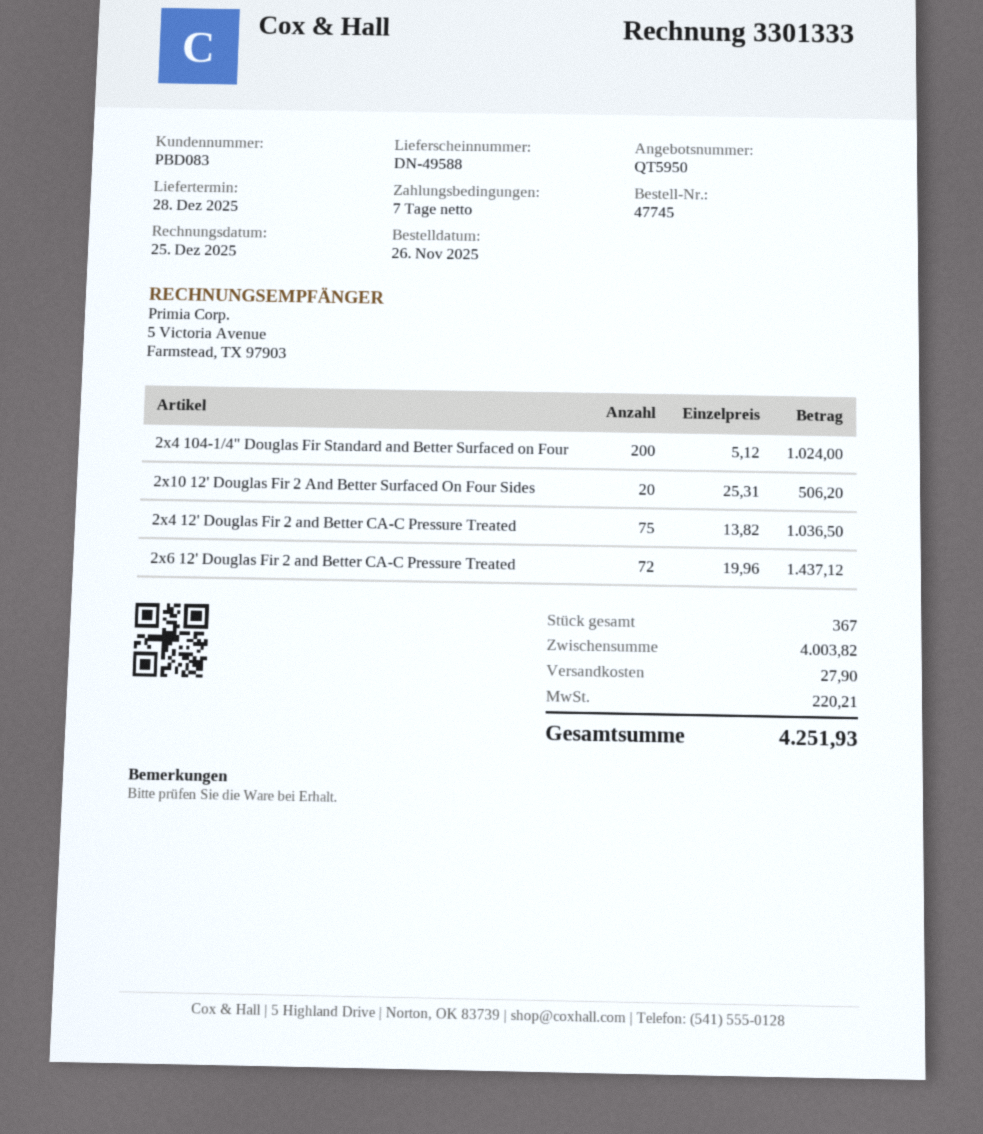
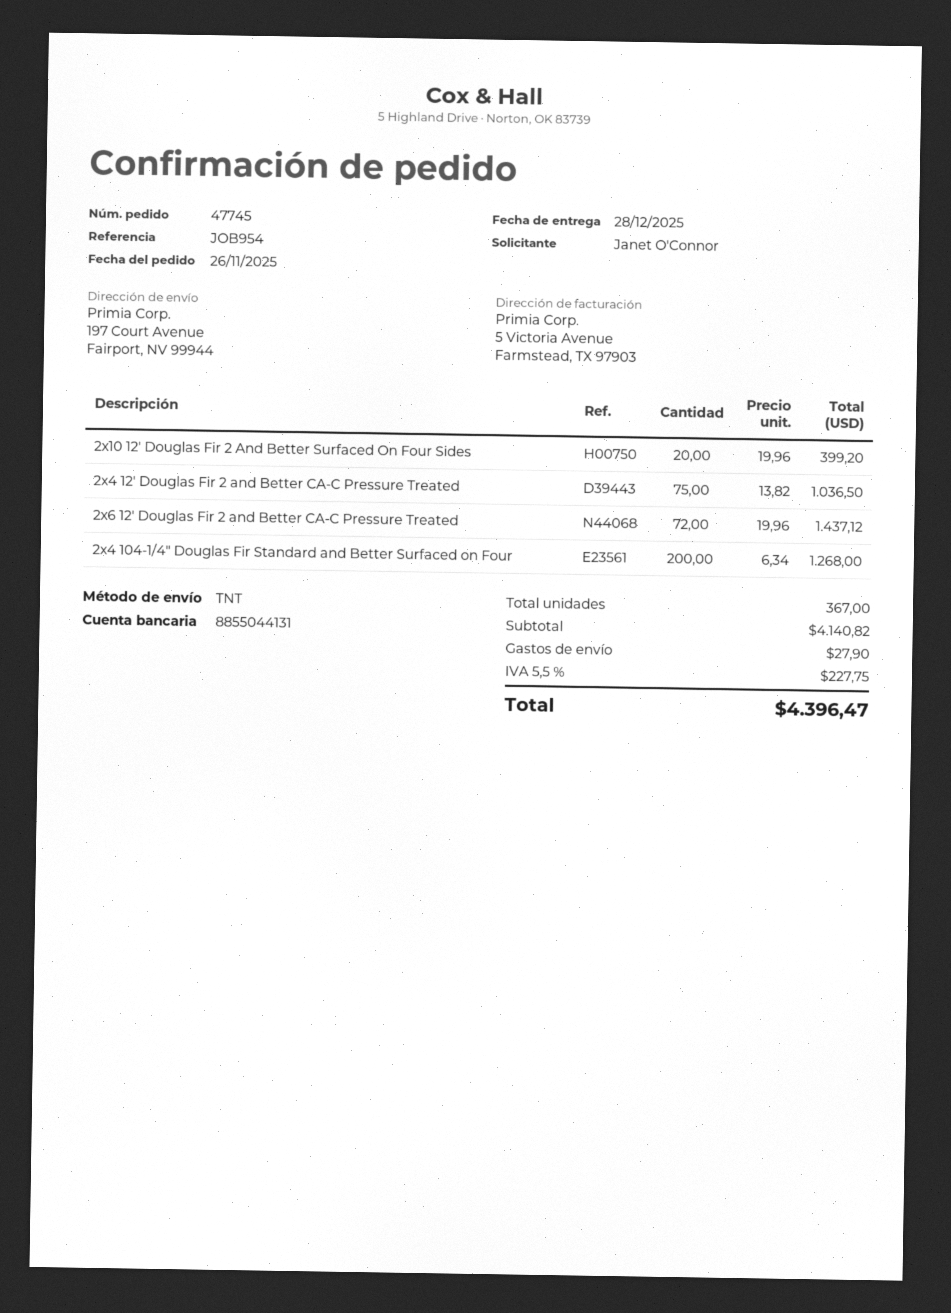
2x4 104-1/4" Douglas Fir Standard and Better Surfaced on Four: 200 x 5.12 = 1024.00 -> 200 x 6.34 = 1268.00
2x10 12' Douglas Fir 2 And Better Surfaced On Four Sides: 20 x 25.31 = 506.20 -> 20 x 19.96 = 399.20
subtotal: 4003.82 -> 4140.82
tax: 220.21 -> 227.75
total: 4251.93 -> 4396.47

